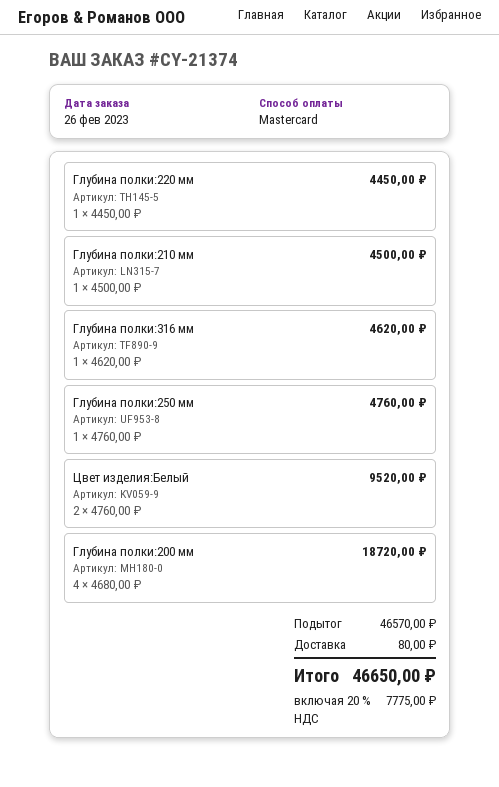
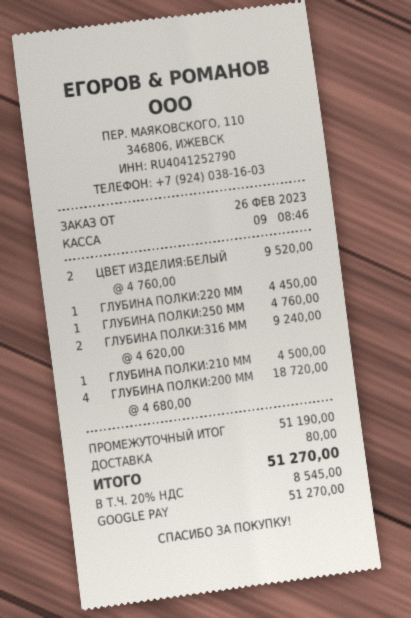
payment method: Mastercard -> Google Pay
Глубина полки:316 мм: 1 x 4620.00 = 4620.00 -> 2 x 4620.00 = 9240.00
subtotal: 46570.00 -> 51190.00
tax: 20% = 7775.00 -> 20% = 8545.00
total: 46650.00 -> 51270.00

